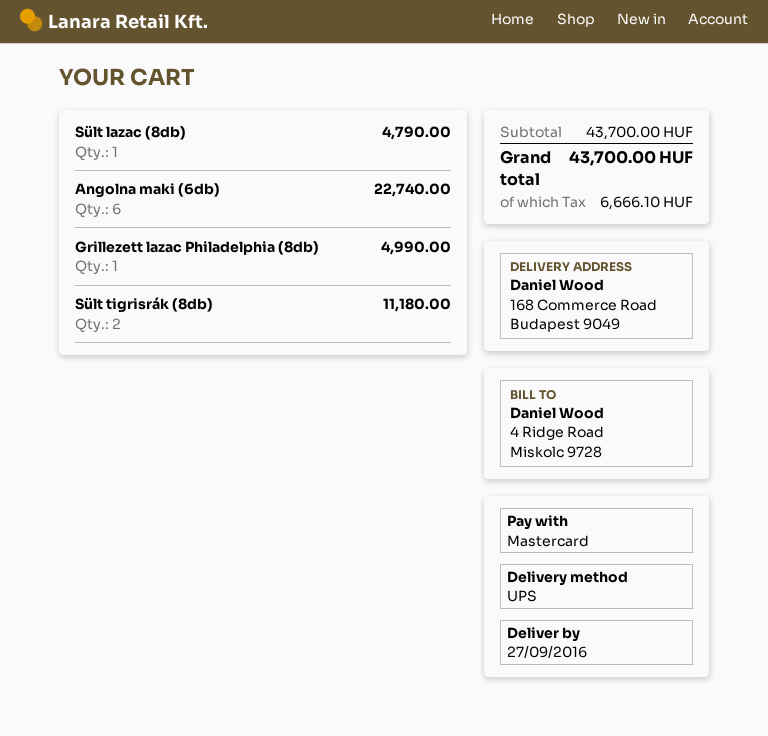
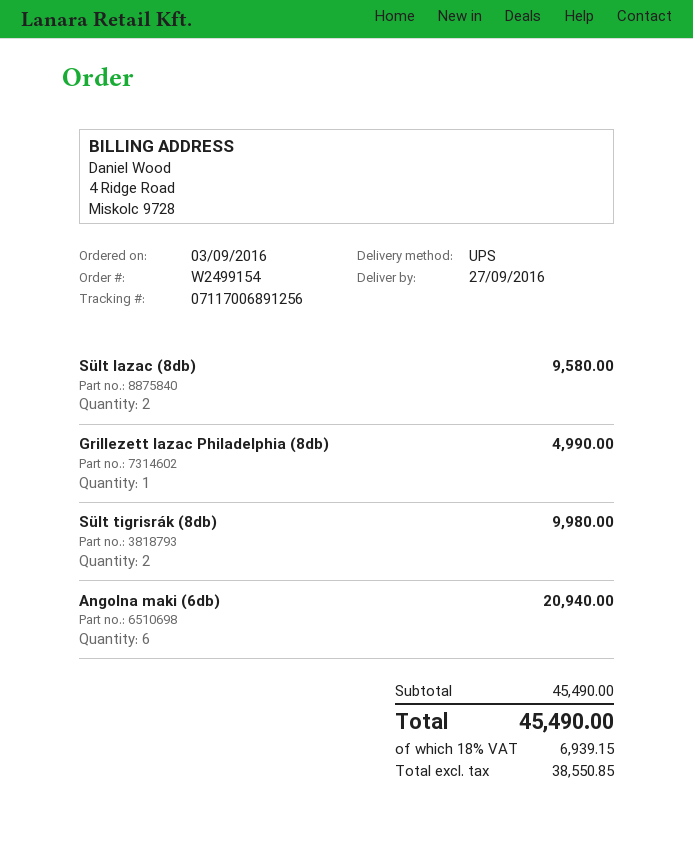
Sült lazac (8db): 1 for 4790.00 -> 2 for 9580.00
Angolna maki (6db): 6 for 22740.00 -> 6 for 20940.00
Sült tigrisrák (8db): 2 for 11180.00 -> 2 for 9980.00
subtotal: 43700.00 -> 45490.00
tax: 6666.10 -> 6939.15
total: 43700.00 -> 45490.00

